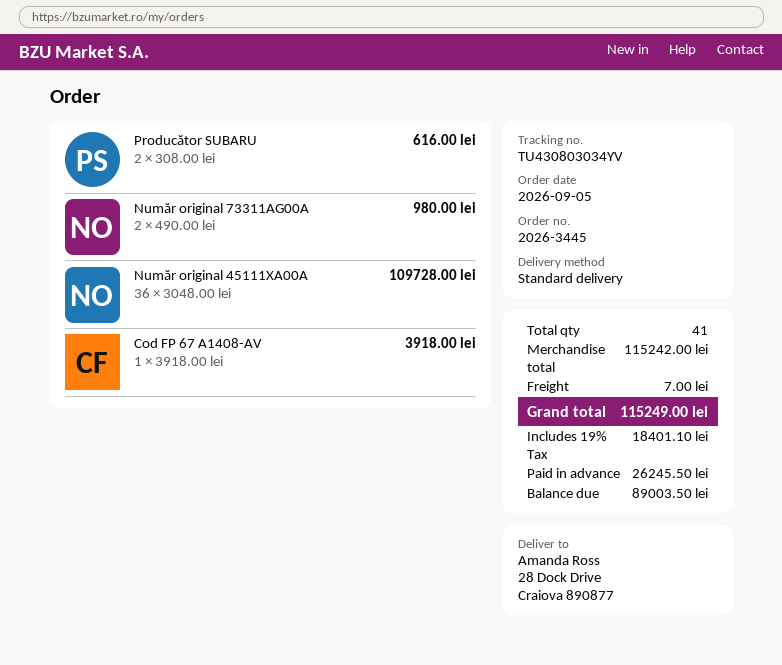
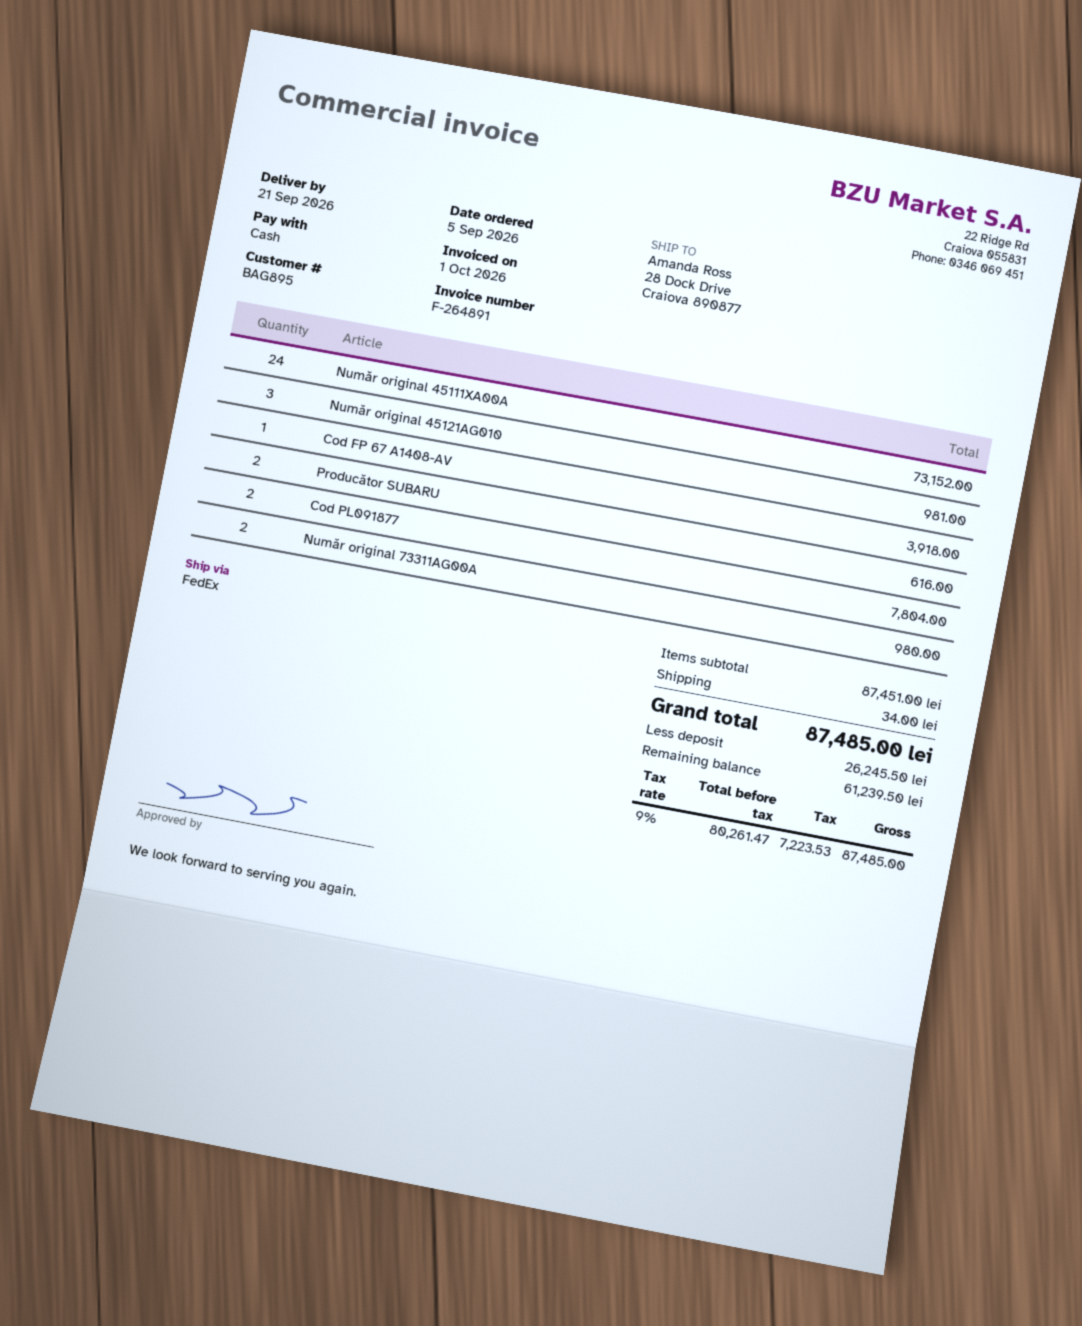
shipping method: standard -> FedEx
Număr original 45111XA00A: 36 for 109728.00 -> 24 for 73152.00
Număr original 45121AG010: none -> 3 for 981.00
Cod PL091877: none -> 2 for 7804.00
subtotal: 115242.00 -> 87451.00
shipping: 7.00 -> 34.00
tax: 19% = 18401.10 -> 9% = 7223.53
total: 115249.00 -> 87485.00
balance: 89003.50 -> 61239.50

